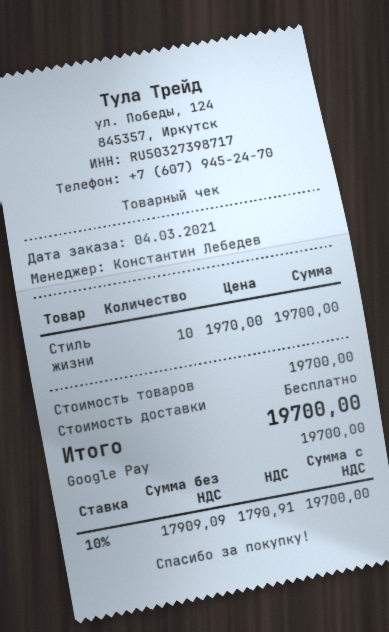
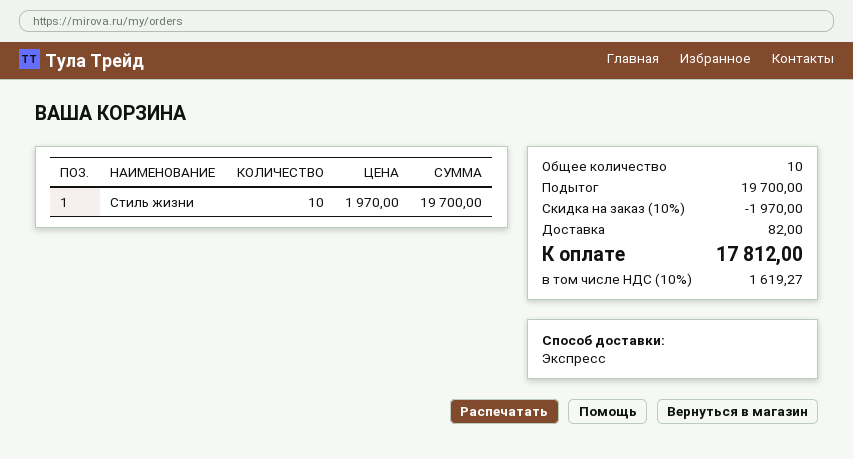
discount: none -> 10% = 1970.00
shipping: 0.00 -> 82.00
tax: 10% = 1790.91 -> 10% = 1619.27
total: 19700.00 -> 17812.00

